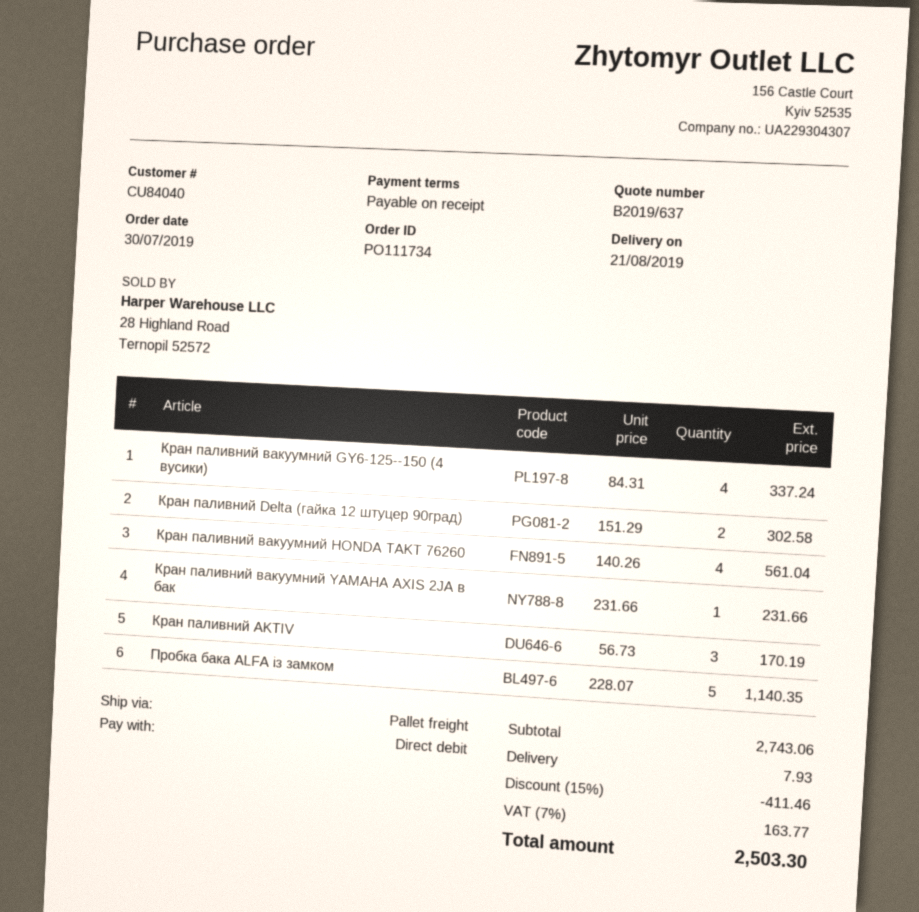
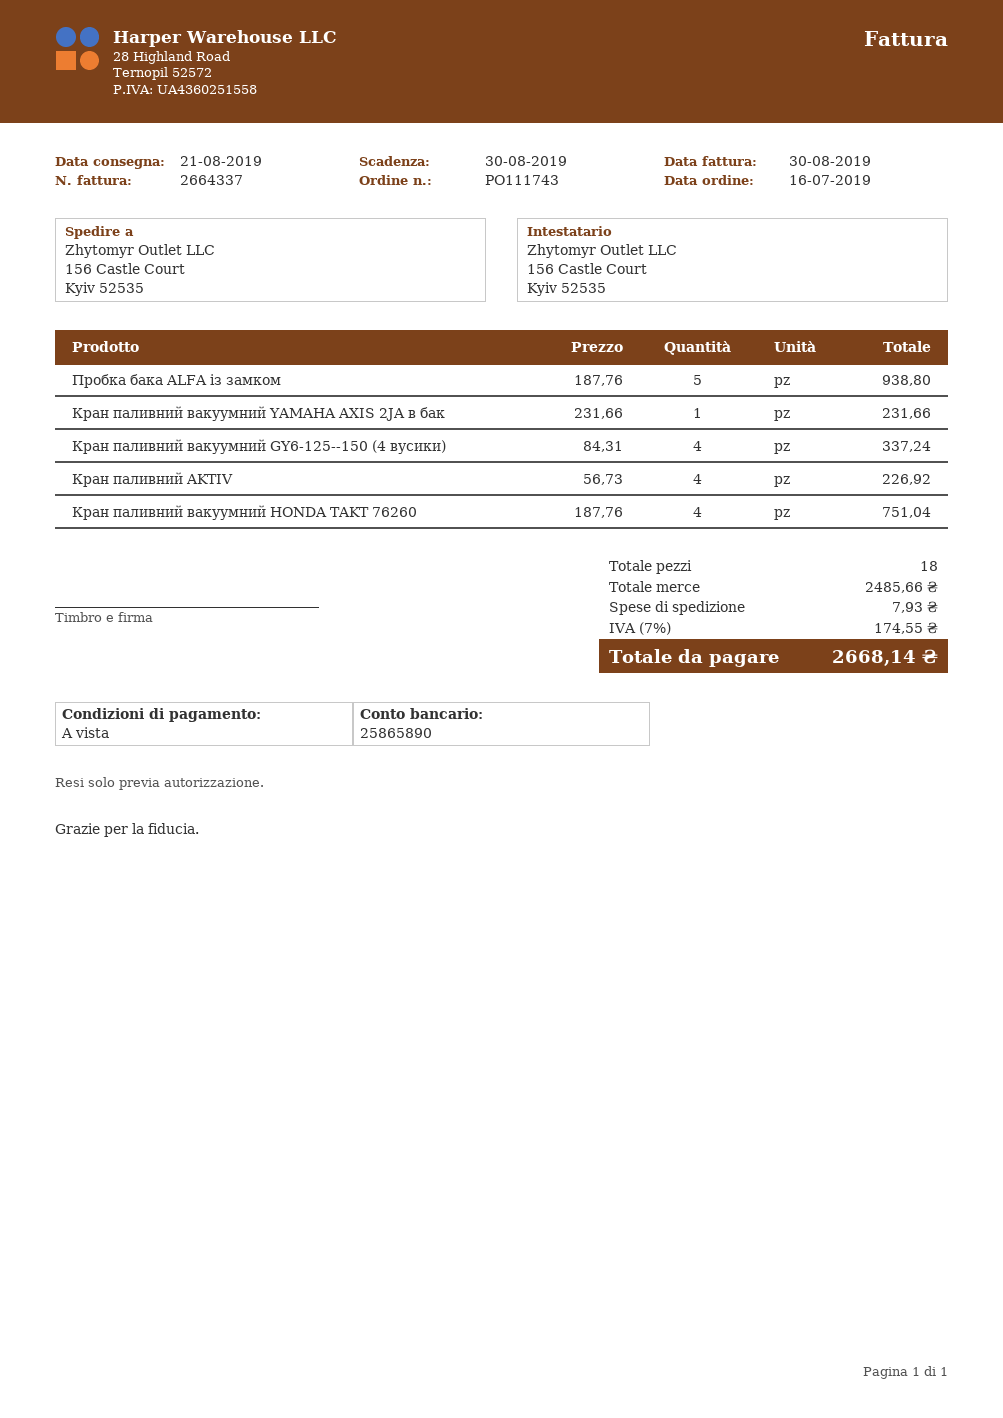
order number: PO111734 -> PO111743
order date: 2019-07-30 -> 2019-07-16
Кран паливний Delta (гайка 12 штуцер 90град): 2 x 151.29 = 302.58 -> none
Кран паливний вакуумний HONDA TAKT 76260: 4 x 140.26 = 561.04 -> 4 x 187.76 = 751.04
Кран паливний AKTIV: 3 x 56.73 = 170.19 -> 4 x 56.73 = 226.92
Пробка бака ALFA із замком: 5 x 228.07 = 1140.35 -> 5 x 187.76 = 938.80
subtotal: 2743.06 -> 2485.66
discount: 15% = 411.46 -> none
tax: 7% = 163.77 -> 7% = 174.55
total: 2503.30 -> 2668.14

